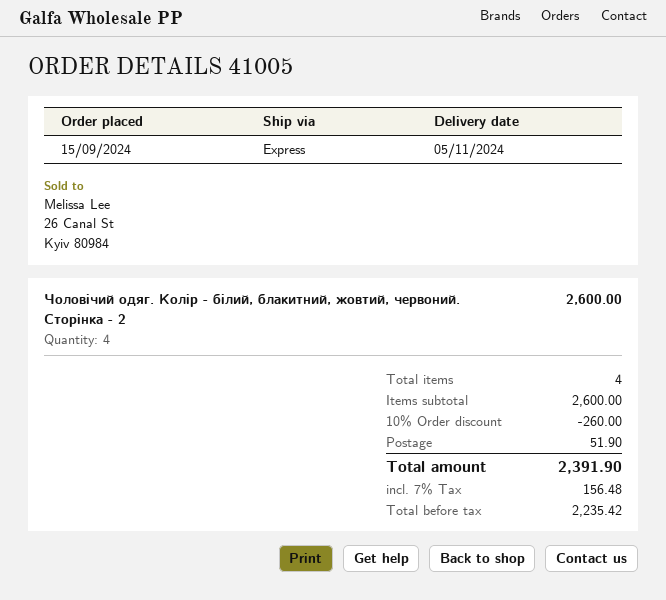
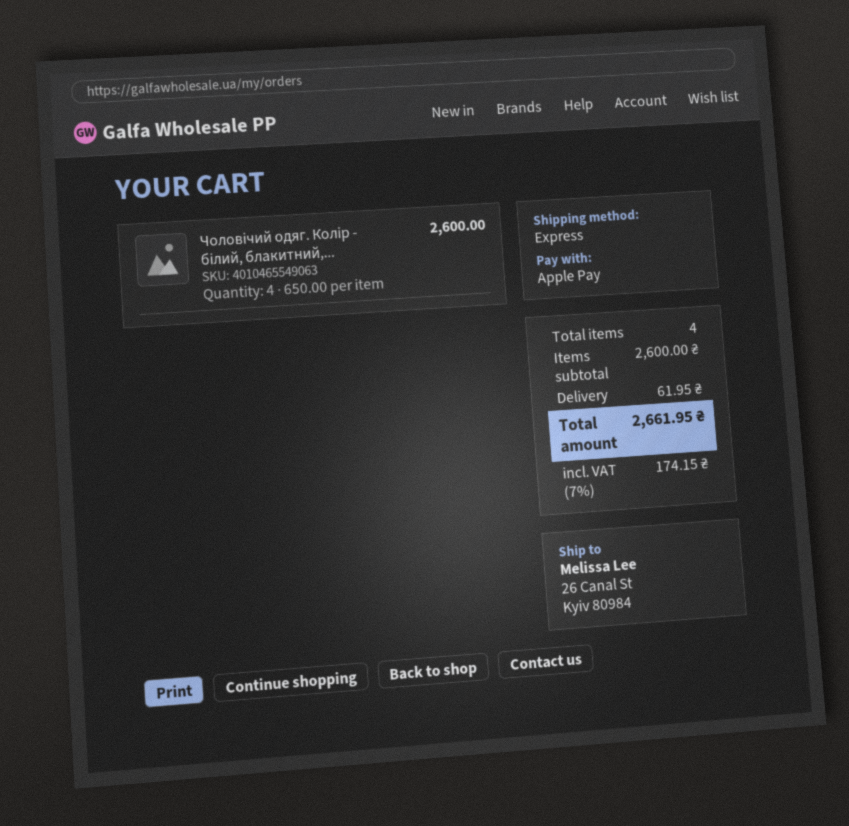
discount: 10% = 260.00 -> none
shipping: 51.90 -> 61.95
tax: 7% = 156.48 -> 7% = 174.15
total: 2391.90 -> 2661.95

